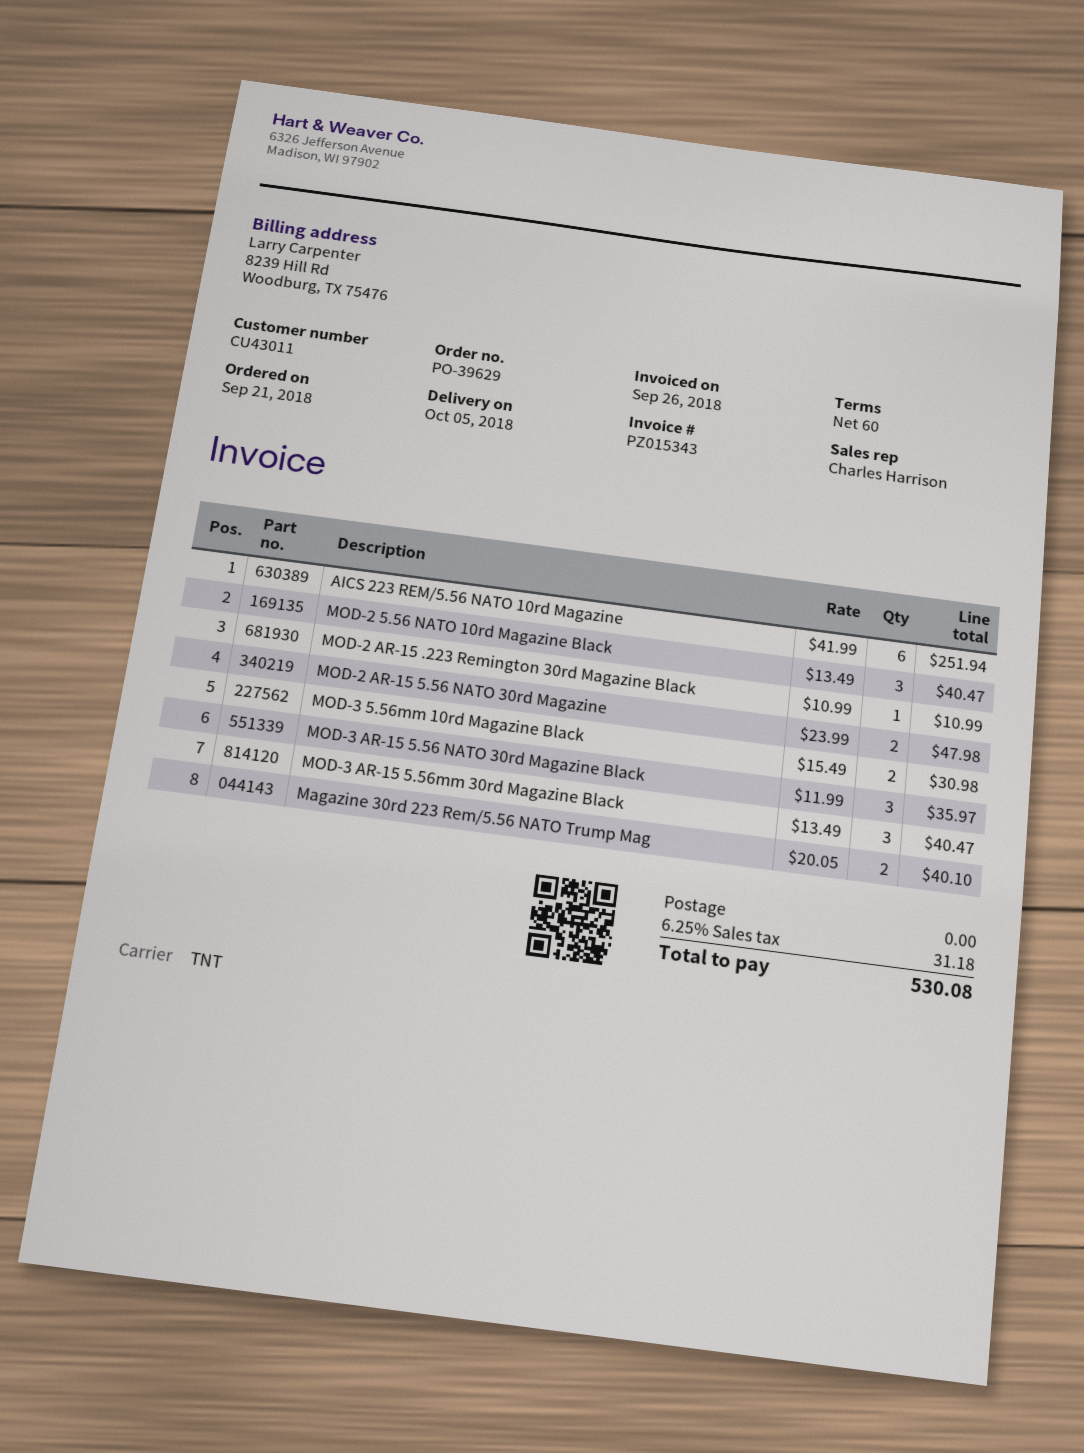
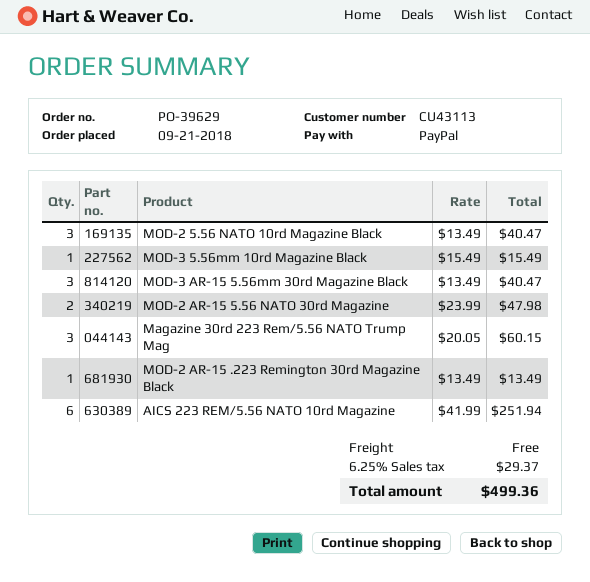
customer number: CU43011 -> CU43113
MOD-2 AR-15 .223 Remington 30rd Magazine Black: 1 x 10.99 = 10.99 -> 1 x 13.49 = 13.49
MOD-3 5.56mm 10rd Magazine Black: 2 x 15.49 = 30.98 -> 1 x 15.49 = 15.49
MOD-3 AR-15 5.56 NATO 30rd Magazine Black: 3 x 11.99 = 35.97 -> none
Magazine 30rd 223 Rem/5.56 NATO Trump Mag: 2 x 20.05 = 40.10 -> 3 x 20.05 = 60.15
tax: 6.25% = 31.18 -> 6.25% = 29.37
total: 530.08 -> 499.36

